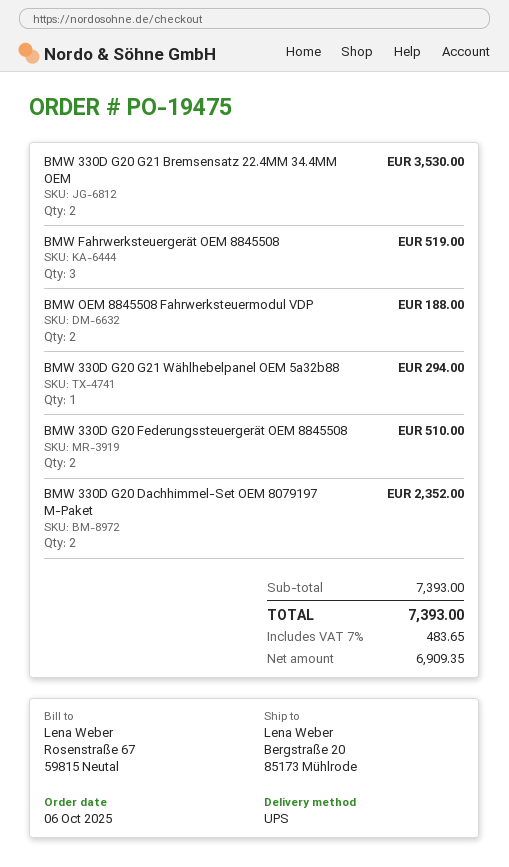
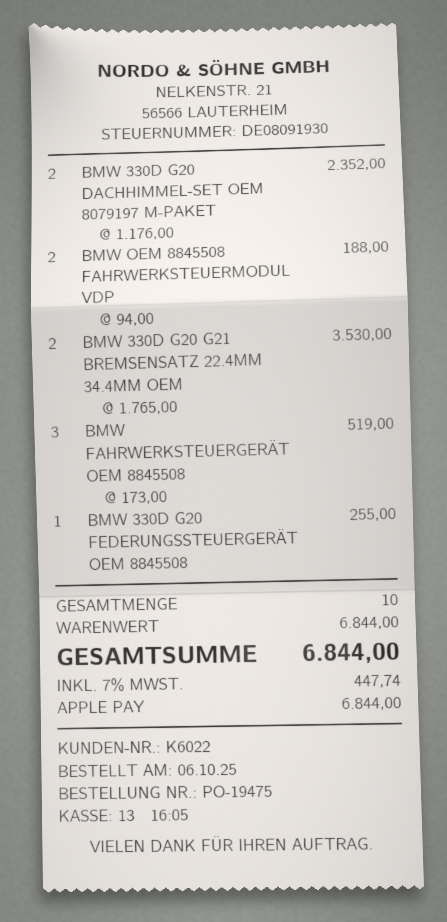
BMW 330D G20 G21 Wählhebelpanel OEM 5a32b88: 1 for 294.00 -> none
BMW 330D G20 Federungssteuergerät OEM 8845508: 2 for 510.00 -> 1 for 255.00
subtotal: 7393.00 -> 6844.00
tax: 7% = 483.65 -> 7% = 447.74
total: 7393.00 -> 6844.00

